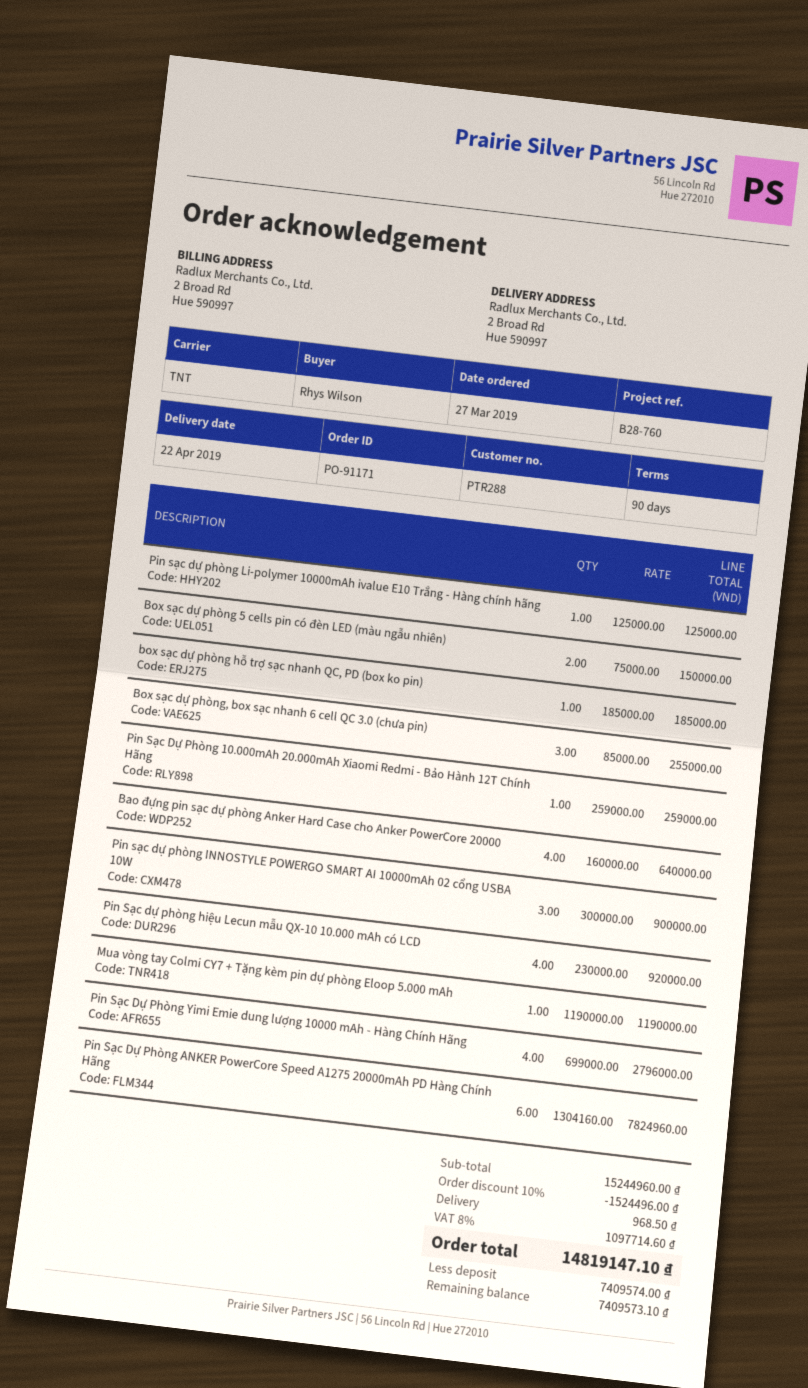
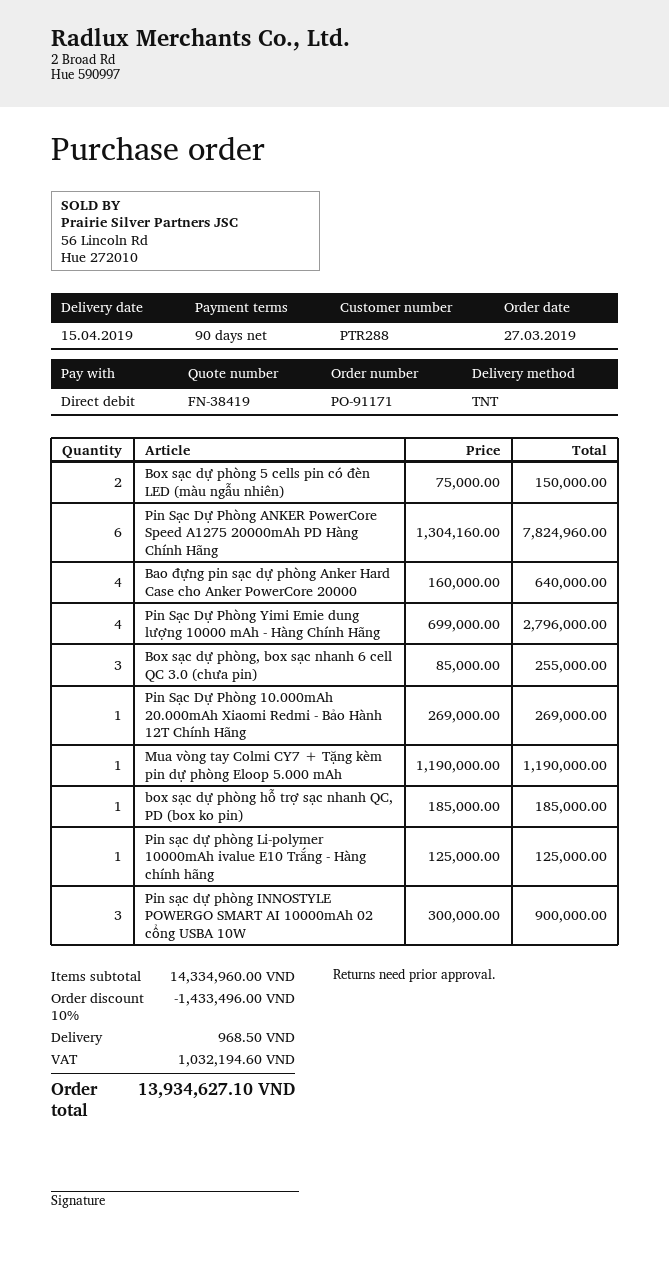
delivery date: 2019-04-22 -> 2019-04-15
Pin Sạc Dự Phòng 10.000mAh 20.000mAh Xiaomi Redmi - Bảo Hành 12T Chính Hãng: 1 x 259000.00 = 259000.00 -> 1 x 269000.00 = 269000.00
Pin Sạc dự phòng hiệu Lecun mẫu QX-10 10.000 mAh có LCD: 4 x 230000.00 = 920000.00 -> none
subtotal: 15244960.00 -> 14334960.00
discount: 10% = 1524496.00 -> 10% = 1433496.00
tax: 1097714.60 -> 1032194.60
total: 14819147.10 -> 13934627.10

